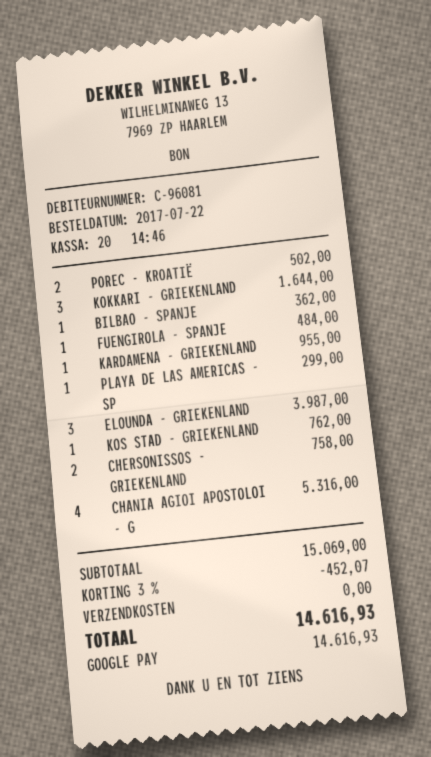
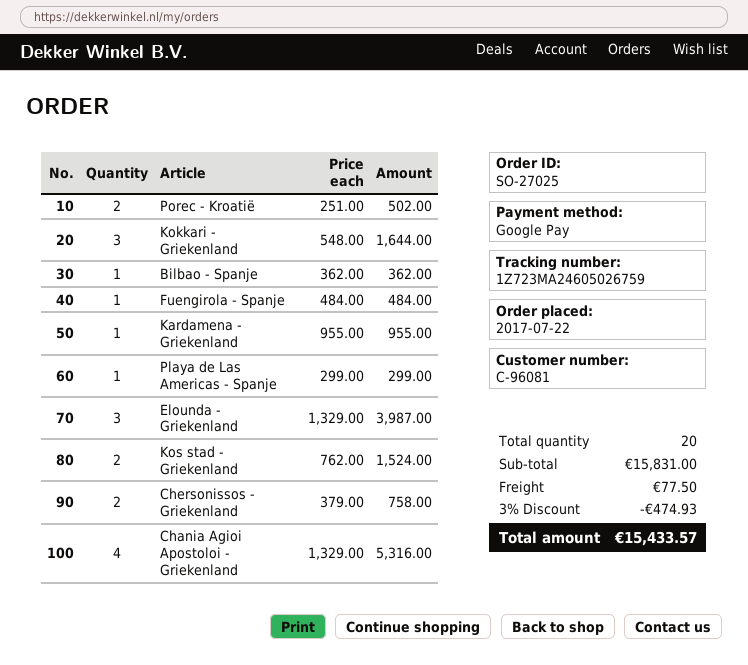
KOS STAD - GRIEKENLAND: 1 for 762.00 -> 2 for 1524.00
subtotal: 15069.00 -> 15831.00
discount: 3% = 452.07 -> 3% = 474.93
shipping: 0.00 -> 77.50
total: 14616.93 -> 15433.57

